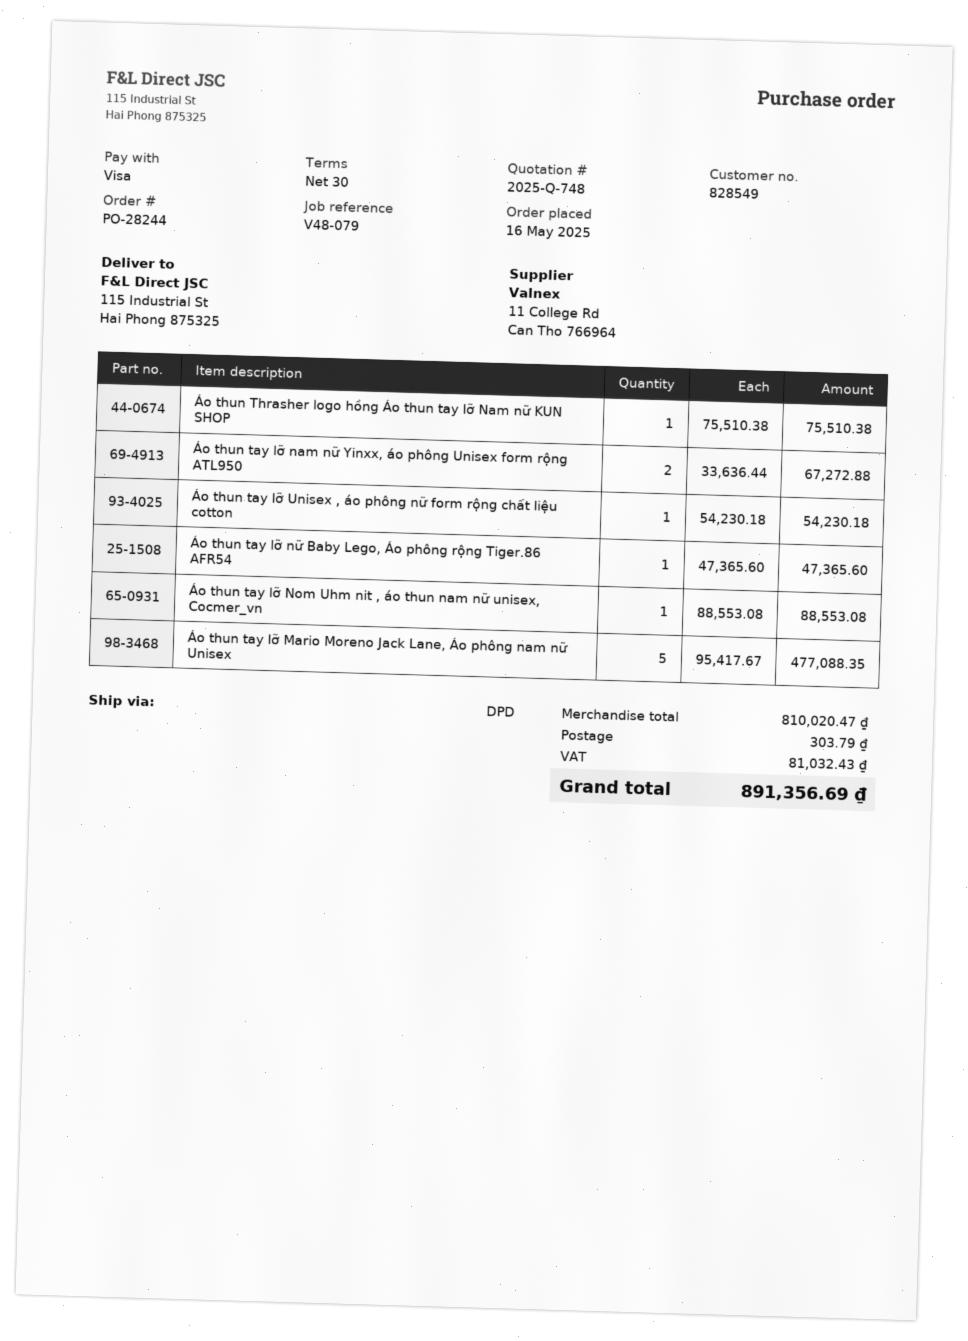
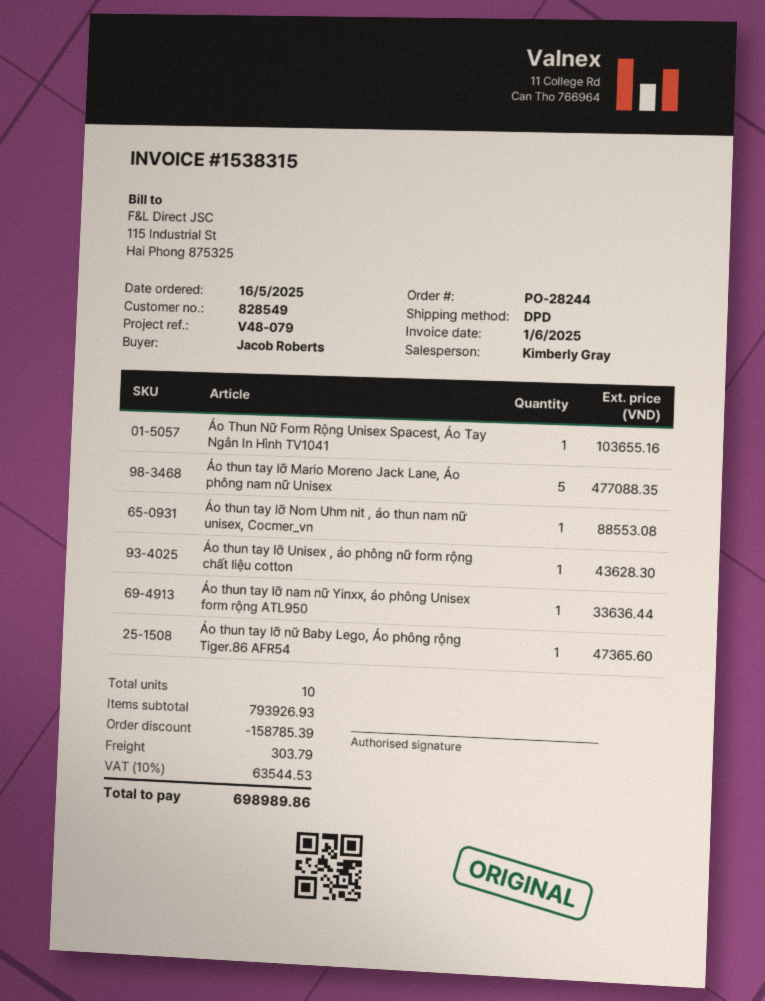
Áo thun Thrasher logo hồng Áo thun tay lỡ Nam nữ KUN SHOP: 1 for 75510.38 -> none
Áo thun tay lỡ nam nữ Yinxx, áo phông Unisex form rộng ATL950: 2 for 67272.88 -> 1 for 33636.44
Áo thun tay lỡ Unisex , áo phông nữ form rộng chất liệu cotton: 1 for 54230.18 -> 1 for 43628.30
Áo Thun Nữ Form Rộng Unisex Spacest, Áo Tay Ngắn In Hình TV1041: none -> 1 for 103655.16
subtotal: 810020.47 -> 793926.93
discount: none -> 158785.39
tax: 81032.43 -> 63544.53
total: 891356.69 -> 698989.86

